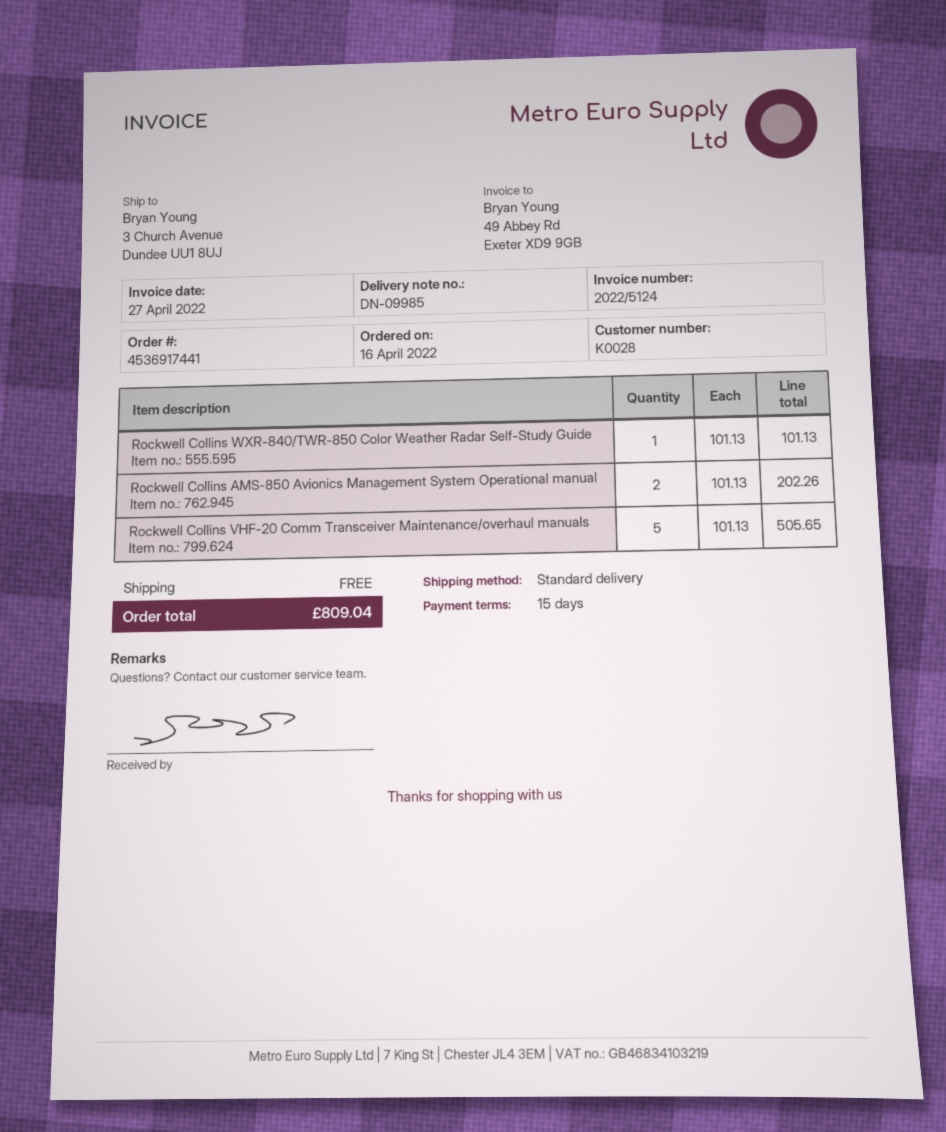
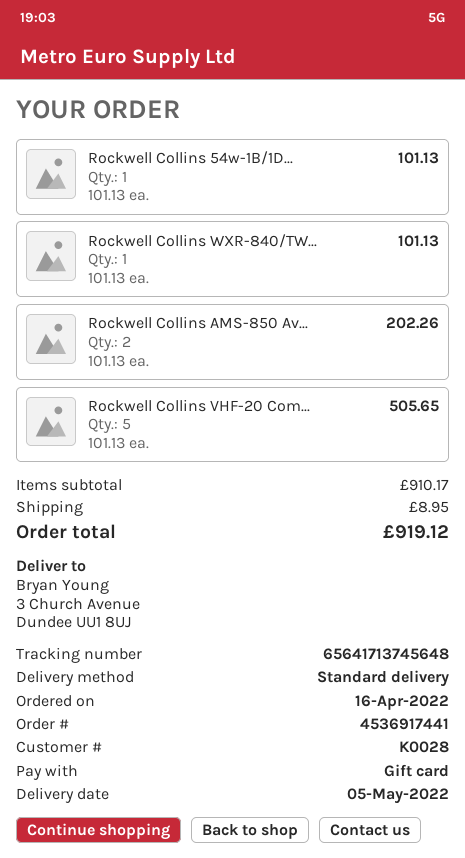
Rockwell Collins 54w-1B/1D...: none -> 1 x 101.13 = 101.13
shipping: 0.00 -> 8.95
total: 809.04 -> 919.12

